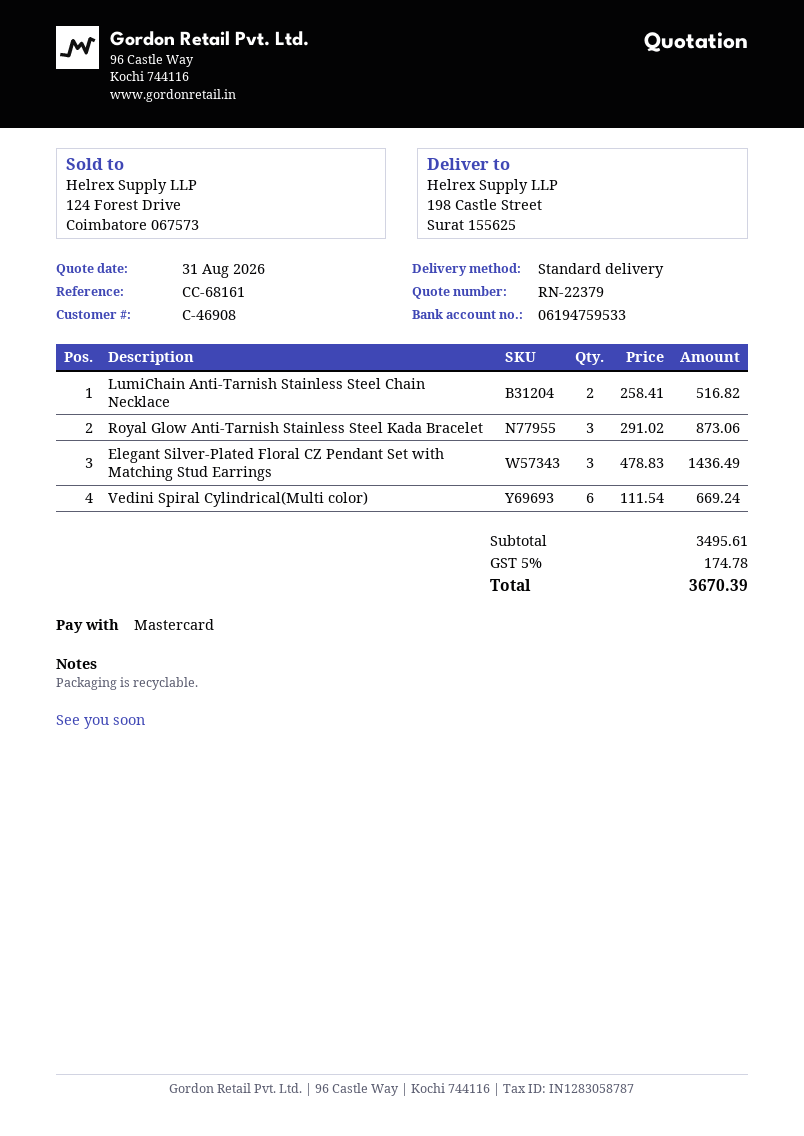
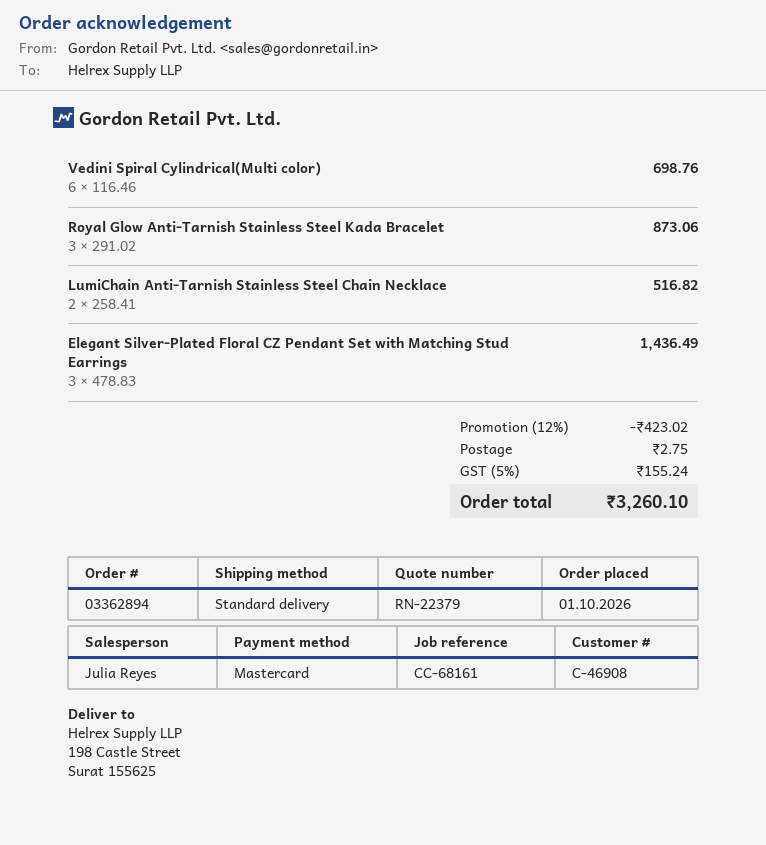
Vedini Spiral Cylindrical(Multi color): 6 x 111.54 = 669.24 -> 6 x 116.46 = 698.76
discount: none -> 12% = 423.02
shipping: none -> 2.75
tax: 5% = 174.78 -> 5% = 155.24
total: 3670.39 -> 3260.10

